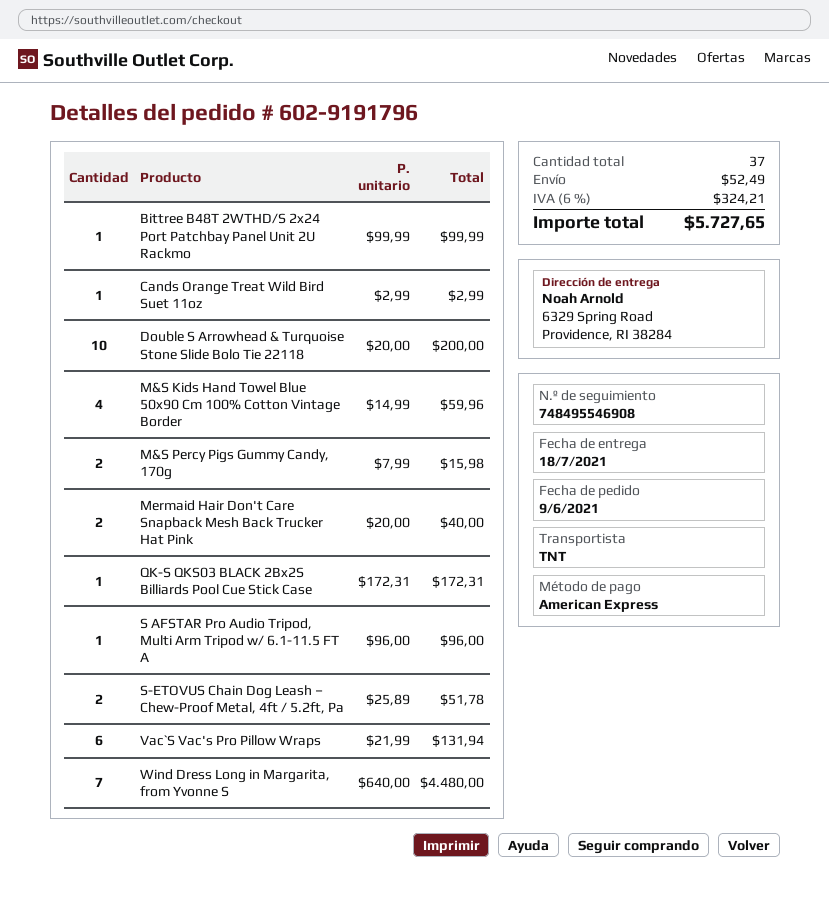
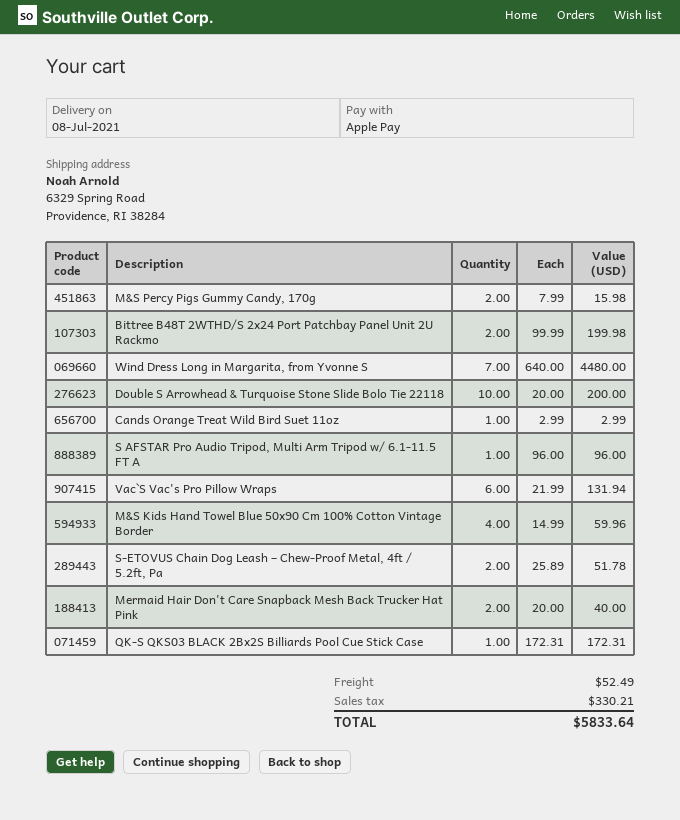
delivery date: 2021-07-18 -> 2021-07-08
payment method: American Express -> Apple Pay
Bittree B48T 2WTHD/S 2x24 Port Patchbay Panel Unit 2U Rackmo: 1 x 99.99 = 99.99 -> 2 x 99.99 = 199.98
tax: 324.21 -> 330.21
total: 5727.65 -> 5833.64

